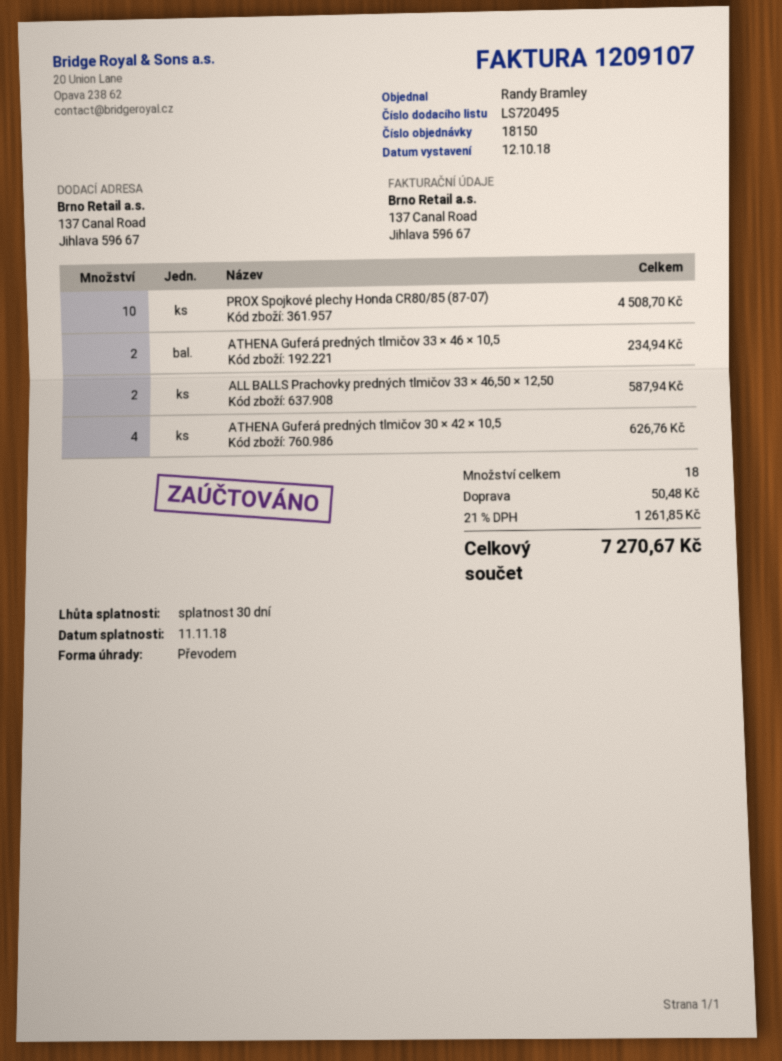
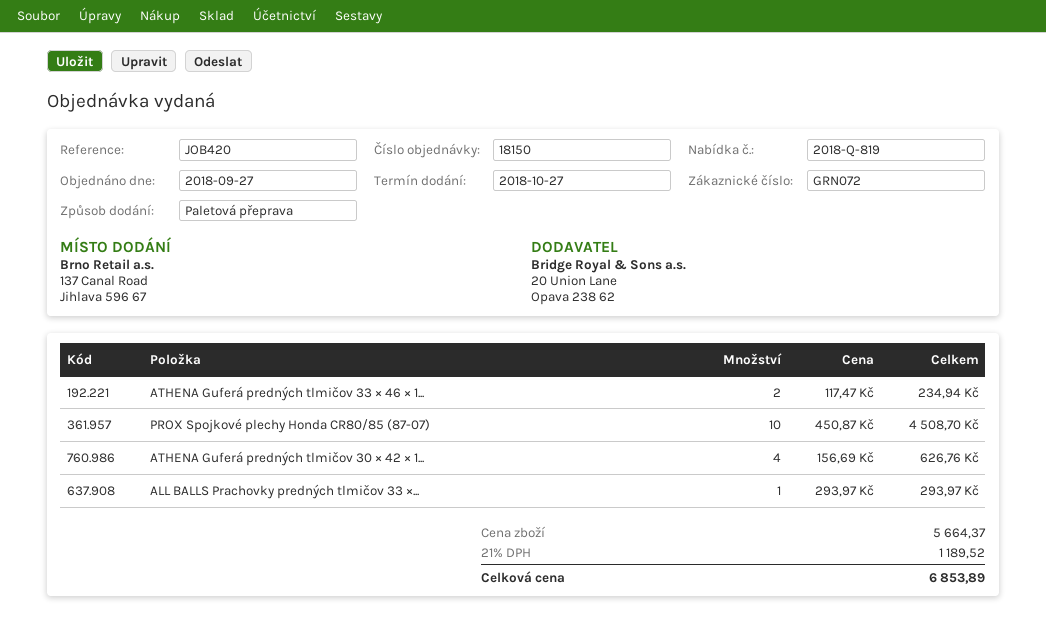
ALL BALLS Prachovky predných tlmičov 33 × 46,50 × 12,50: 2 for 587.94 -> 1 for 293.97
shipping: 50.48 -> none
tax: 21% = 1261.85 -> 21% = 1189.52
total: 7270.67 -> 6853.89

